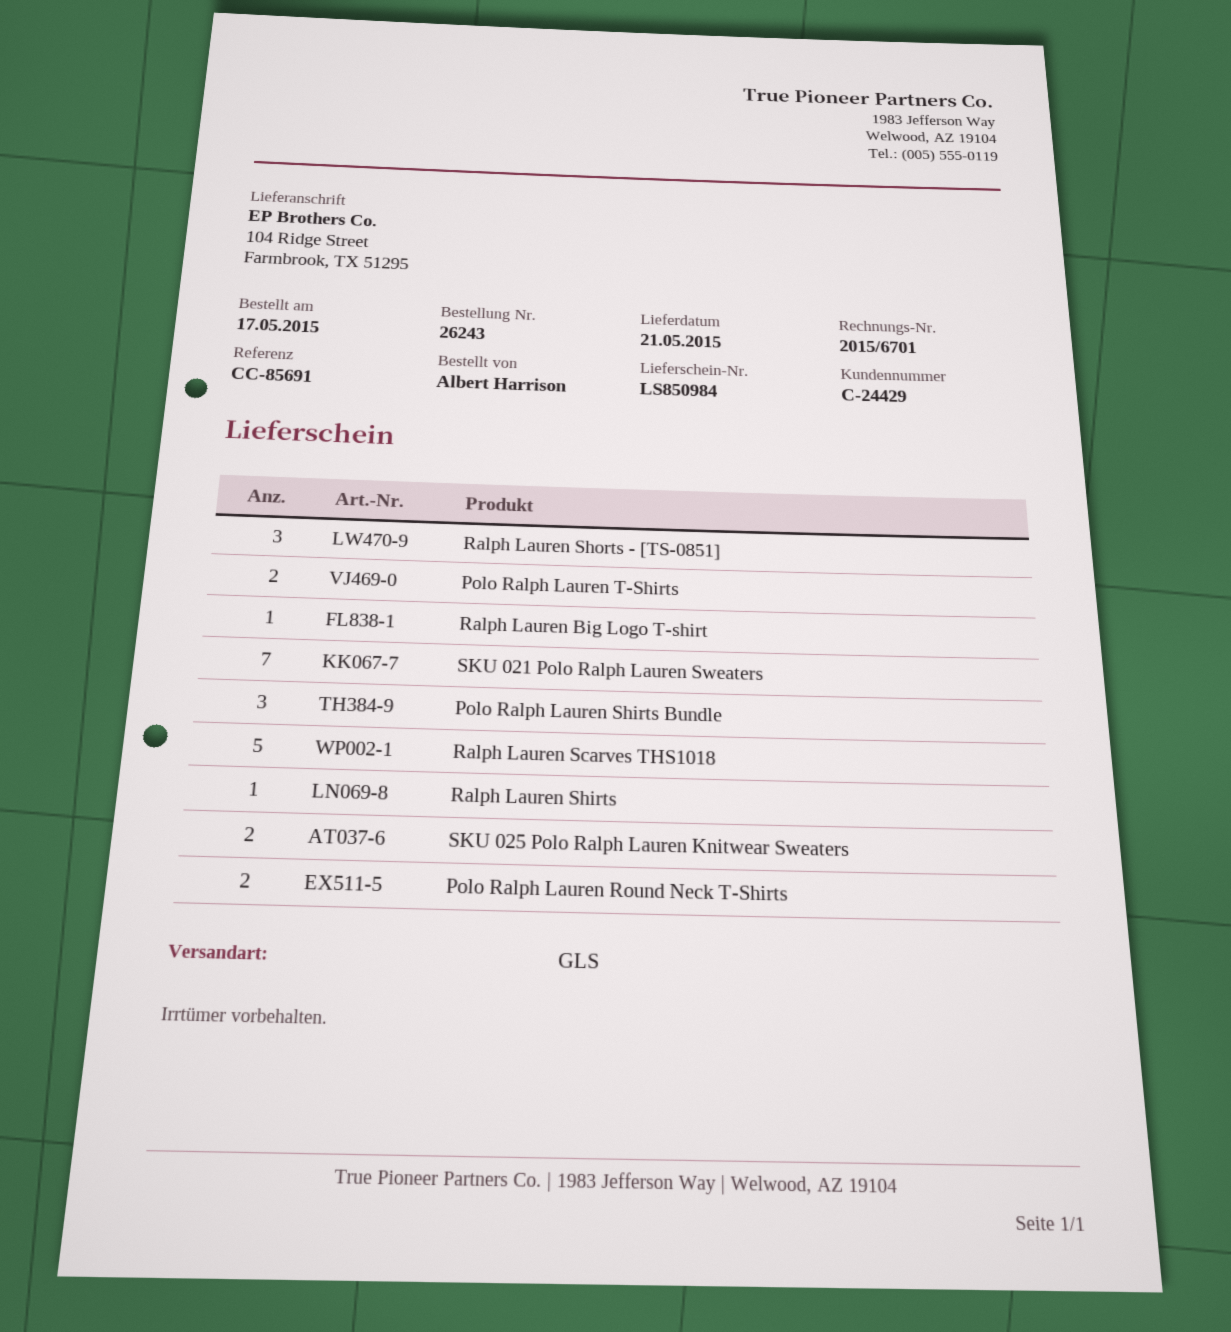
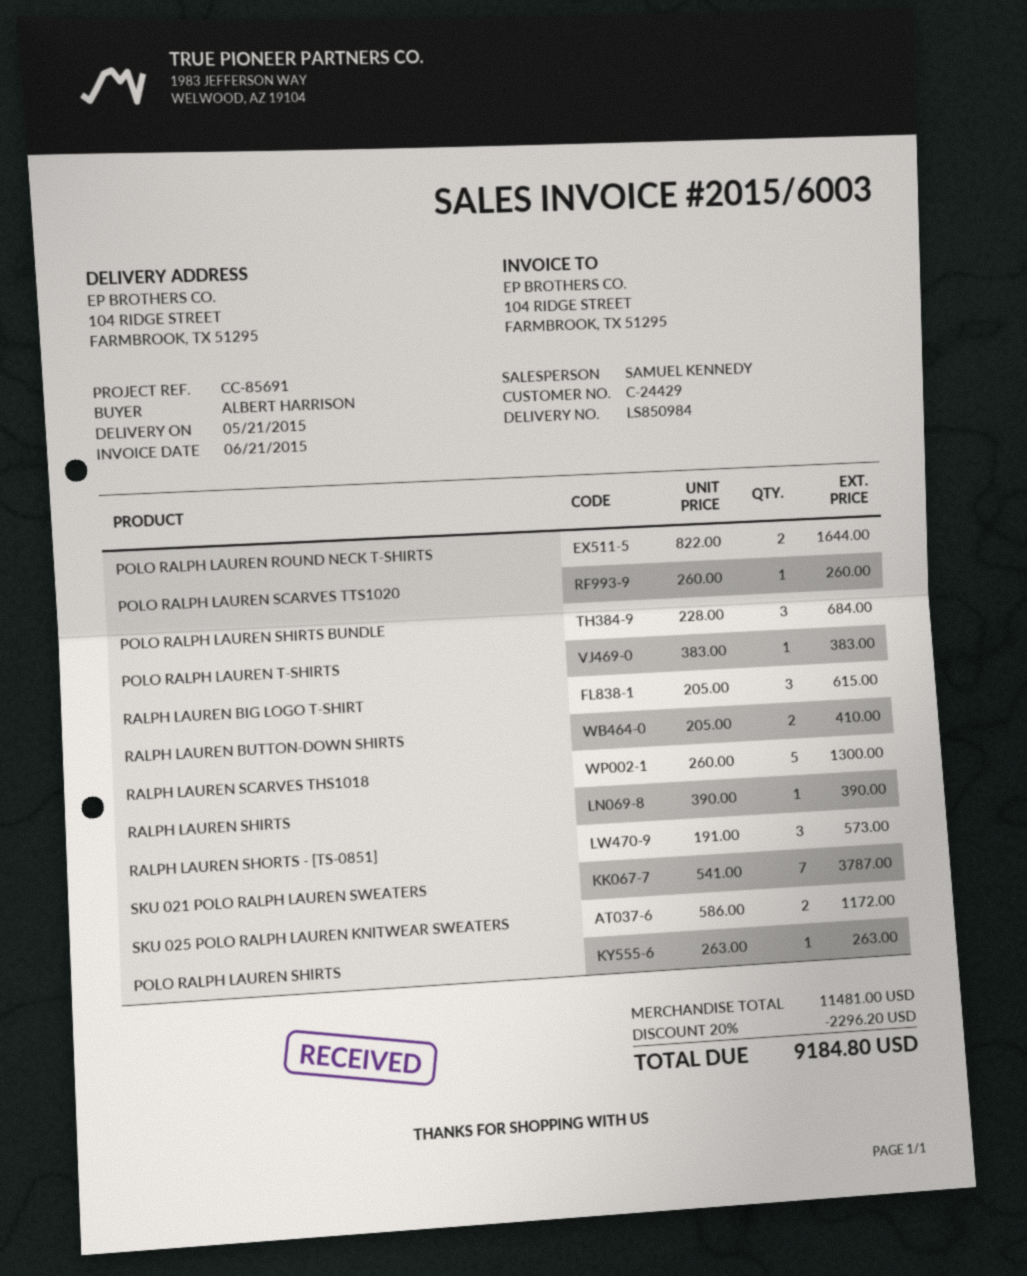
invoice number: 2015/6701 -> 2015/6003
Polo Ralph Lauren T-Shirts: 2 -> 1
Ralph Lauren Big Logo T-shirt: 1 -> 3
POLO RALPH LAUREN SCARVES TTS1020: none -> 1
RALPH LAUREN BUTTON-DOWN SHIRTS: none -> 2
POLO RALPH LAUREN SHIRTS: none -> 1

